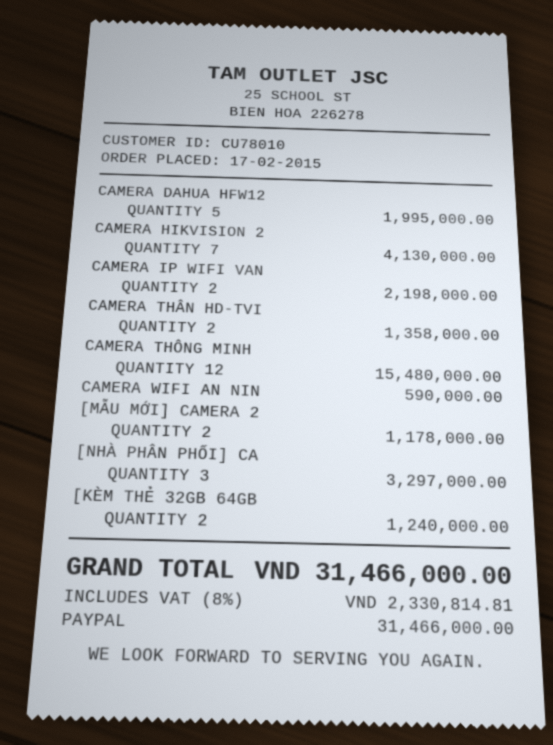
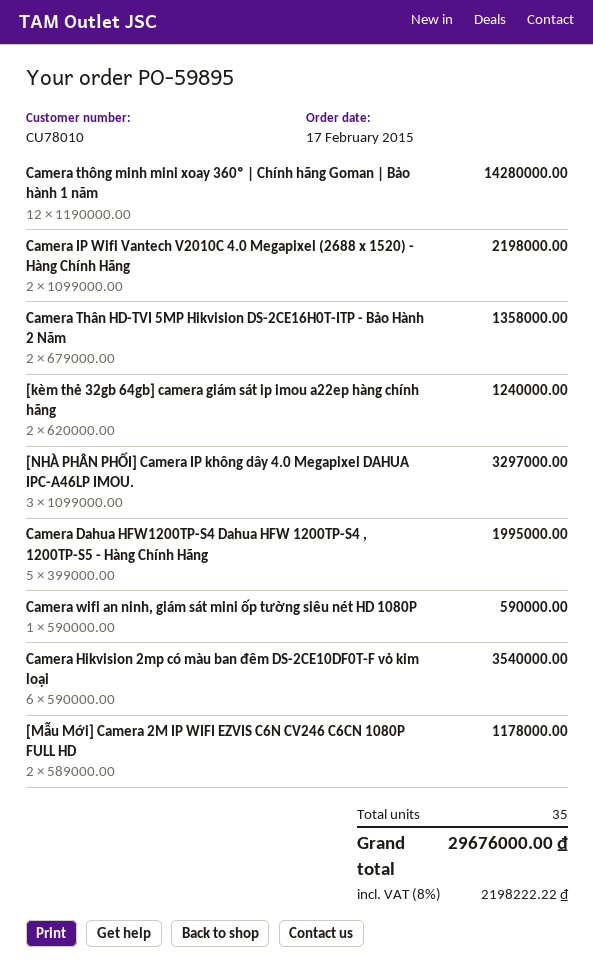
CAMERA HIKVISION 2: 7 for 4130000.00 -> 6 for 3540000.00
CAMERA THÔNG MINH: 12 for 15480000.00 -> 12 for 14280000.00
tax: 8% = 2330814.81 -> 8% = 2198222.22
total: 31466000.00 -> 29676000.00

